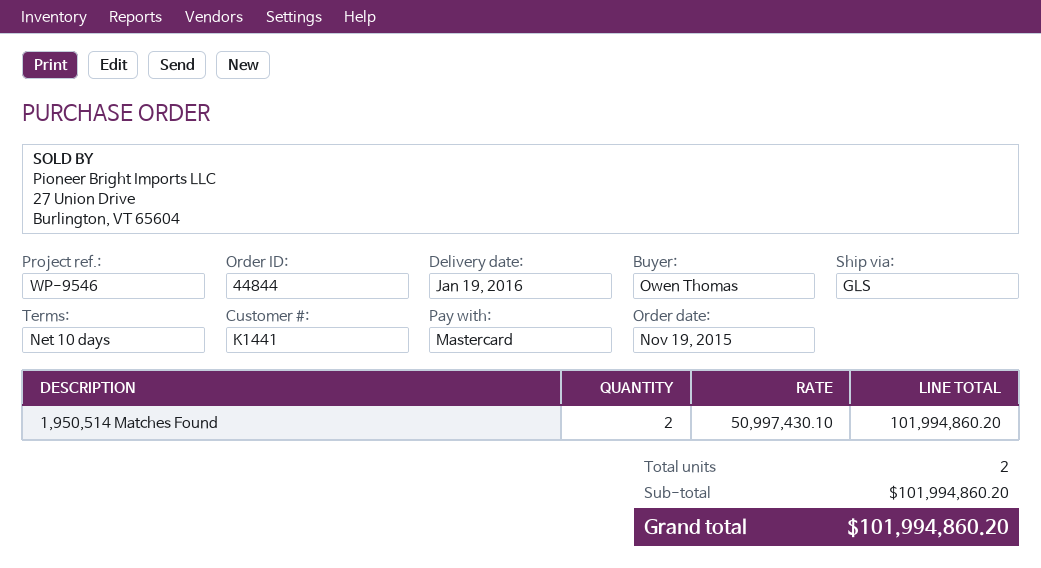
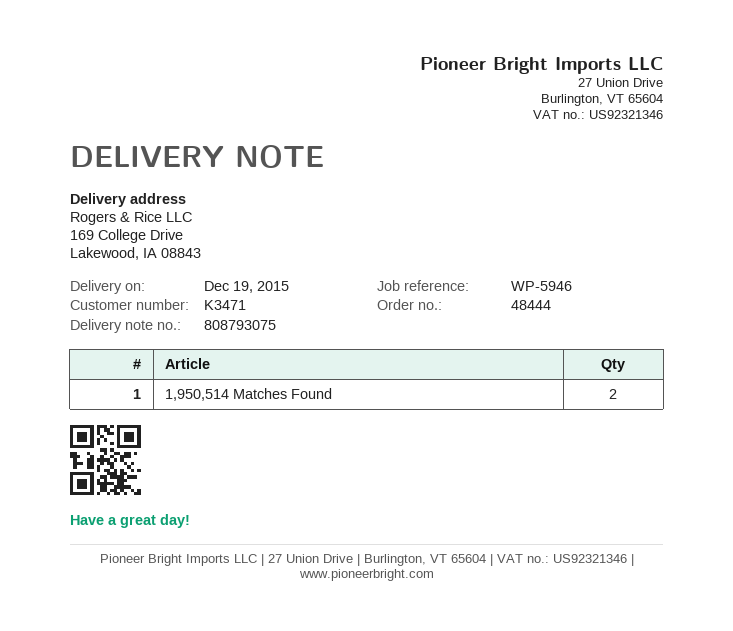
order number: 44844 -> 48444
delivery date: 2016-01-19 -> 2015-12-19
customer number: K1441 -> K3471
reference: WP-9546 -> WP-5946

